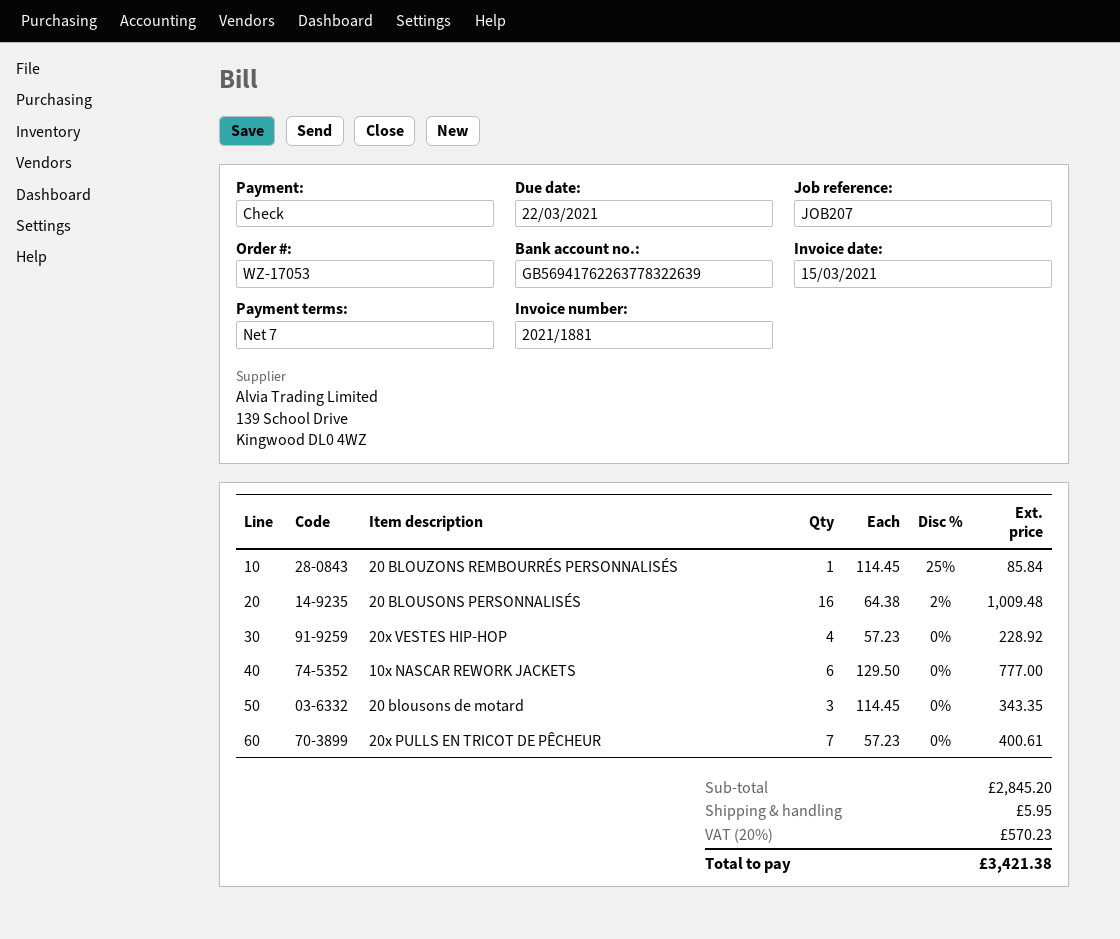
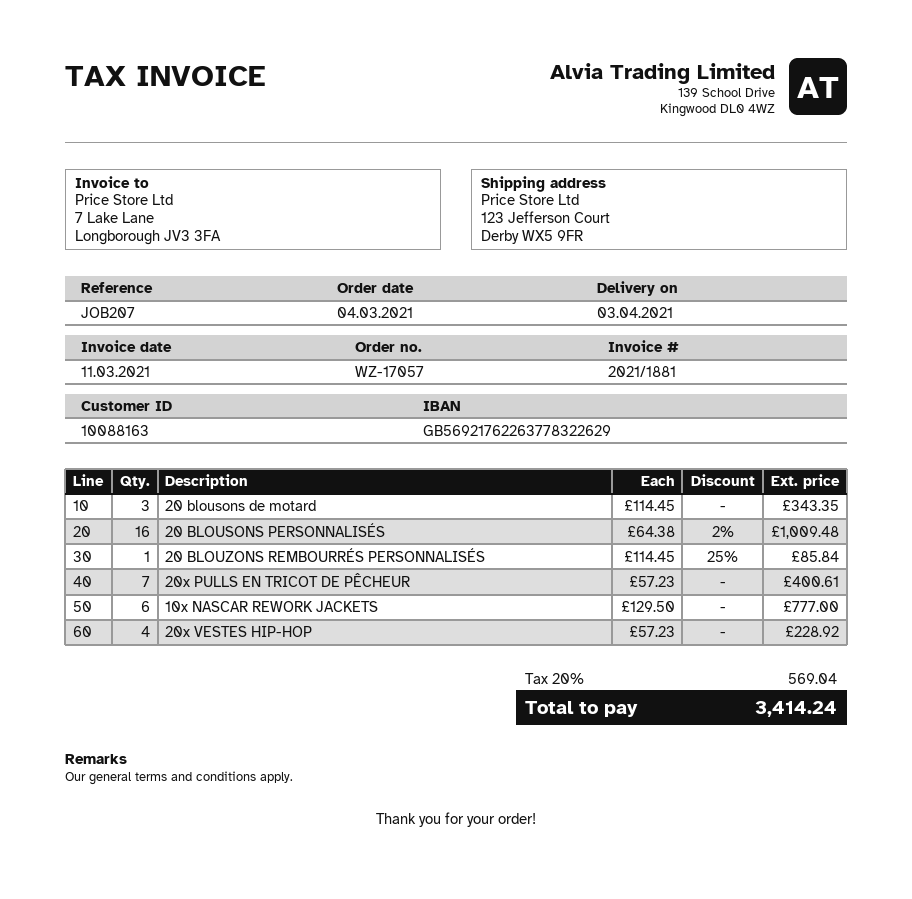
order number: WZ-17053 -> WZ-17057
invoice date: 2021-03-15 -> 2021-03-11
bank account: GB56941762263778322639 -> GB56921762263778322629
shipping: 5.95 -> none
tax: 20% = 570.23 -> 20% = 569.04
total: 3421.38 -> 3414.24

